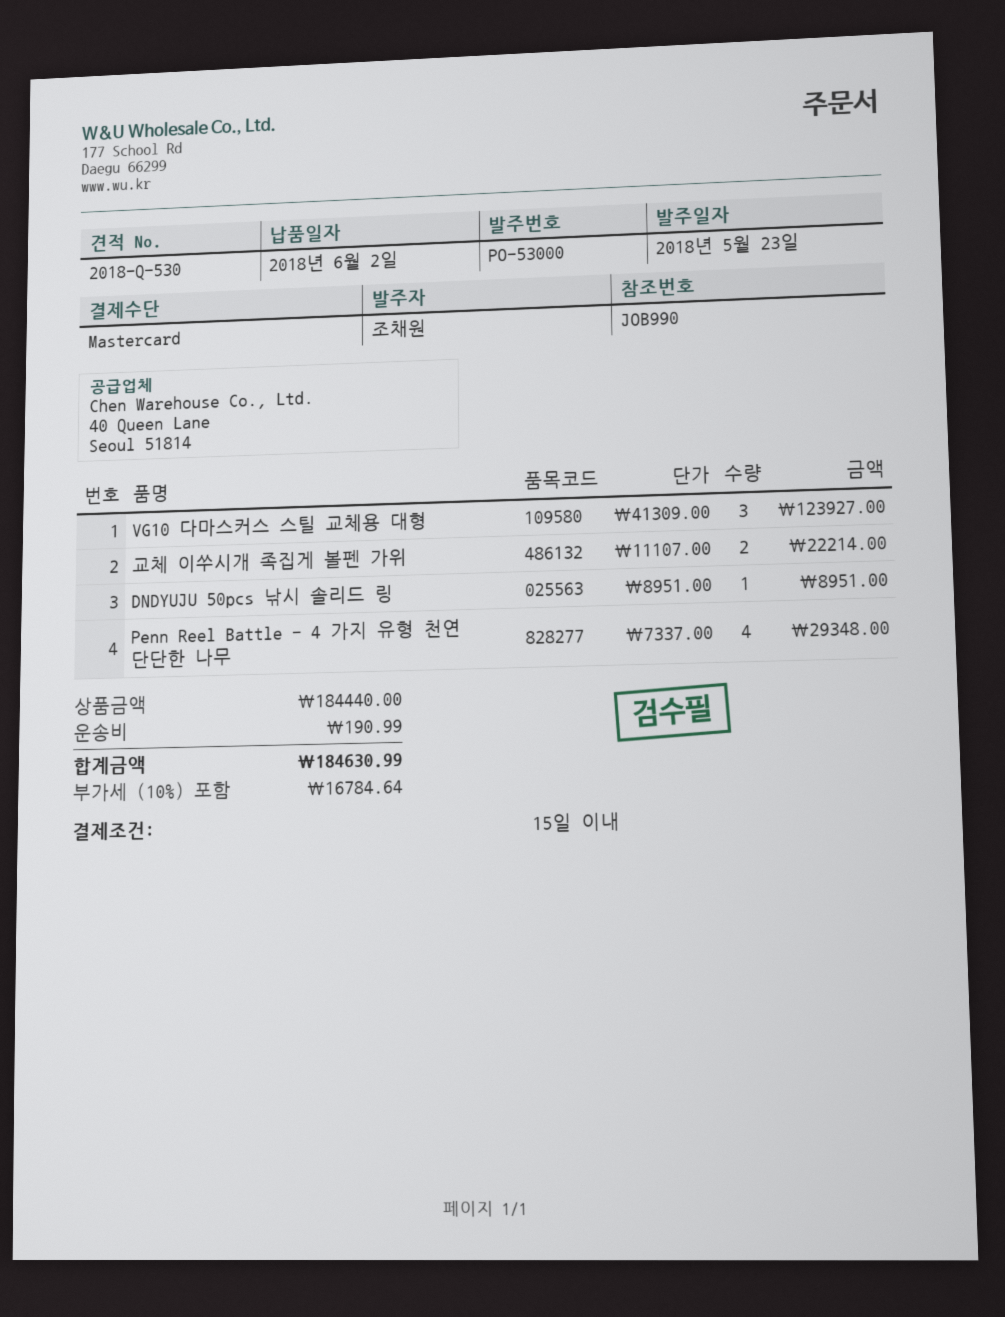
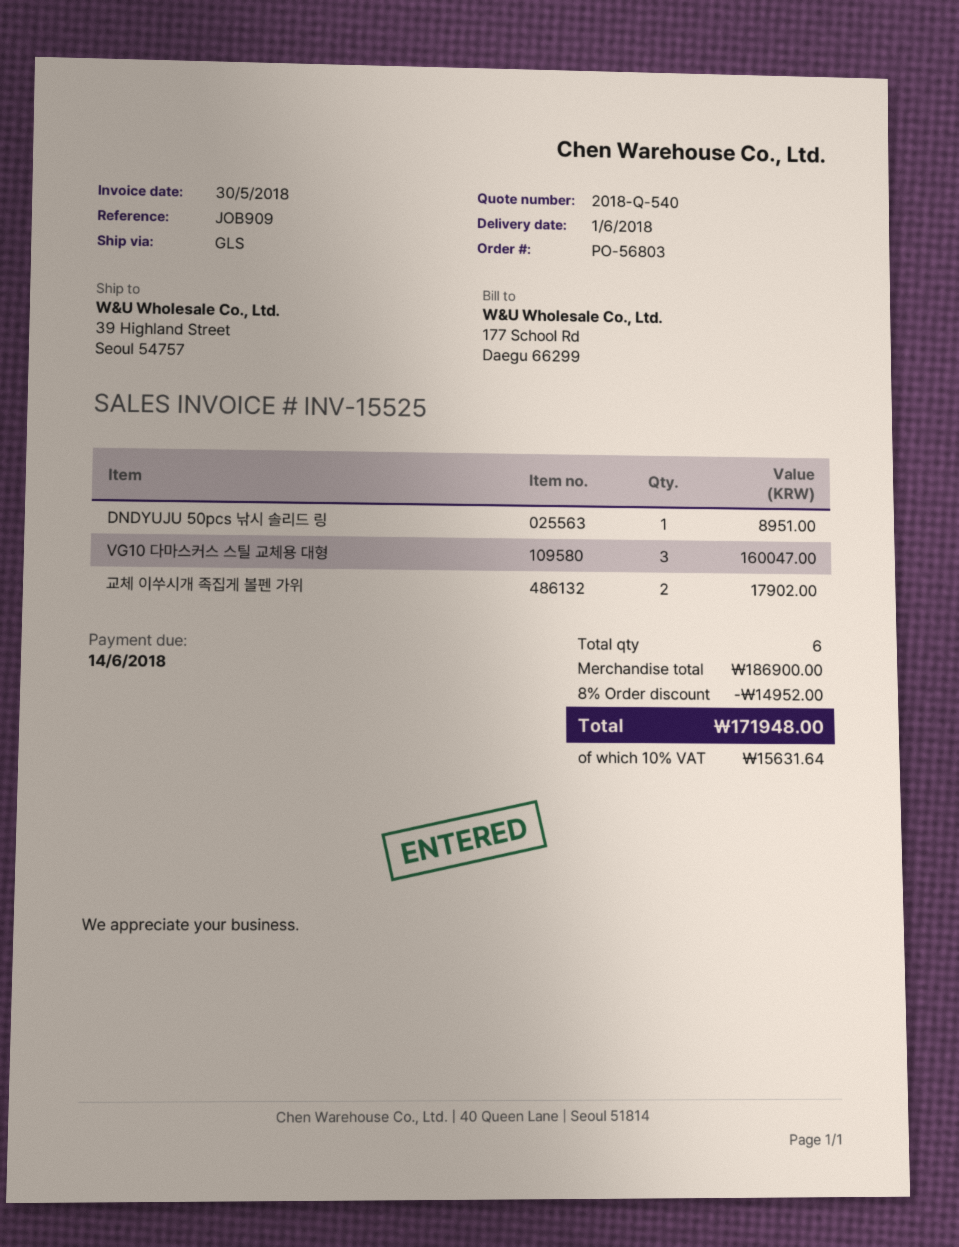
quote number: 2018-Q-530 -> 2018-Q-540
order number: PO-53000 -> PO-56803
delivery date: 2018-06-02 -> 2018-06-01
reference: JOB990 -> JOB909
VG10 다마스커스 스틸 교체용 대형: 3 for 123927.00 -> 3 for 160047.00
교체 이쑤시개 족집게 볼펜 가위: 2 for 22214.00 -> 2 for 17902.00
Penn Reel Battle - 4 가지 유형 천연 단단한 나무: 4 for 29348.00 -> none
subtotal: 184440.00 -> 186900.00
discount: none -> 8% = 14952.00
shipping: 190.99 -> none
tax: 10% = 16784.64 -> 10% = 15631.64
total: 184630.99 -> 171948.00

